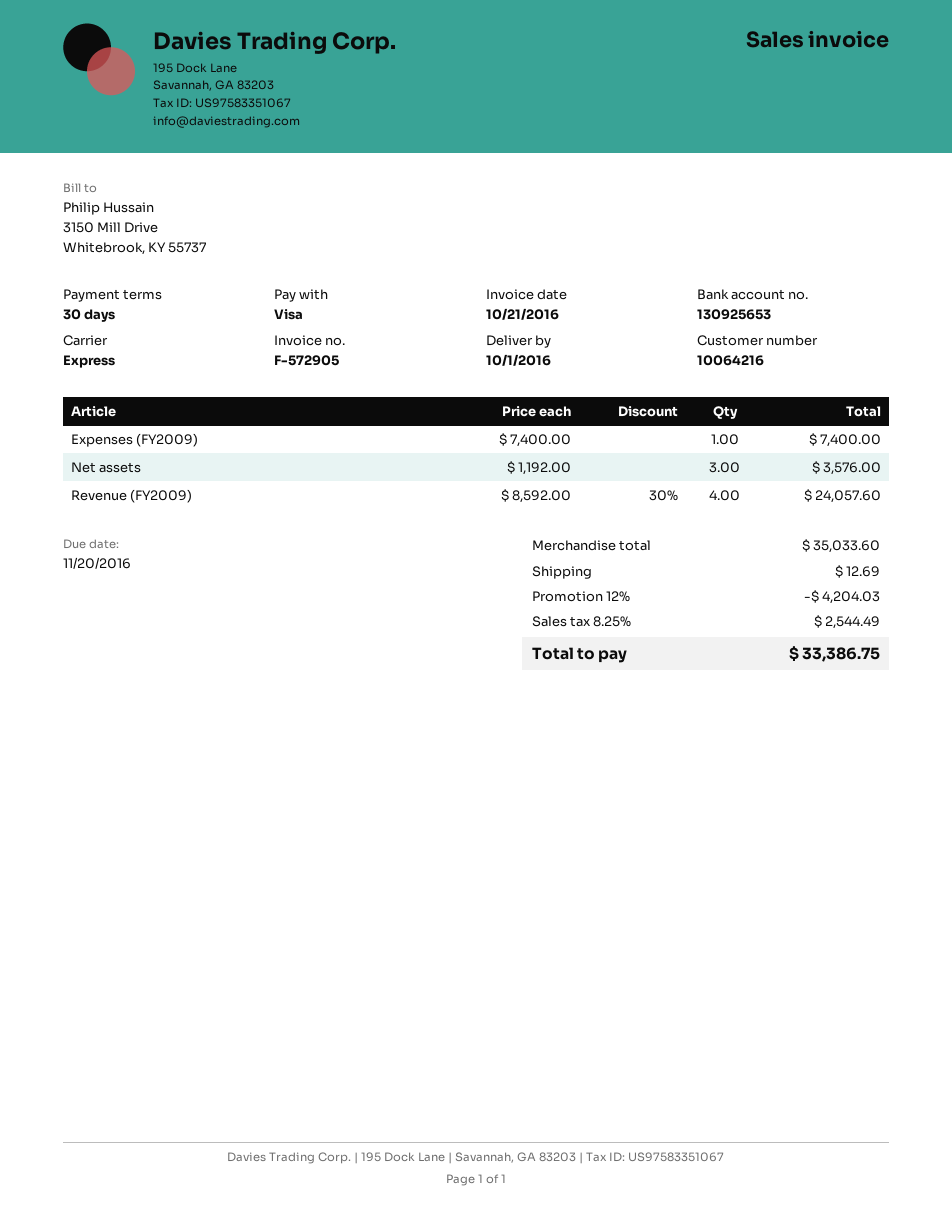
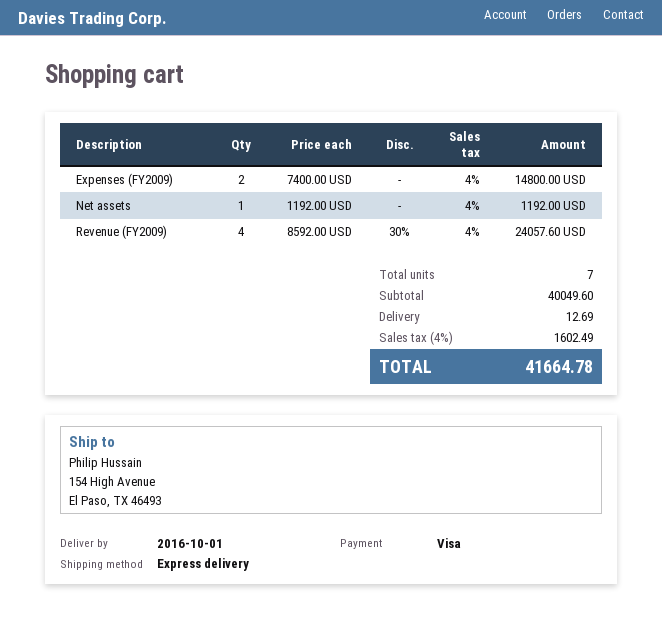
Expenses (FY2009): 1 x 7400.00 = 7400.00 -> 2 x 7400.00 = 14800.00
Net assets: 3 x 1192.00 = 3576.00 -> 1 x 1192.00 = 1192.00
subtotal: 35033.60 -> 40049.60
discount: 12% = 4204.03 -> none
tax: 8.25% = 2544.49 -> 4% = 1602.49
total: 33386.75 -> 41664.78

